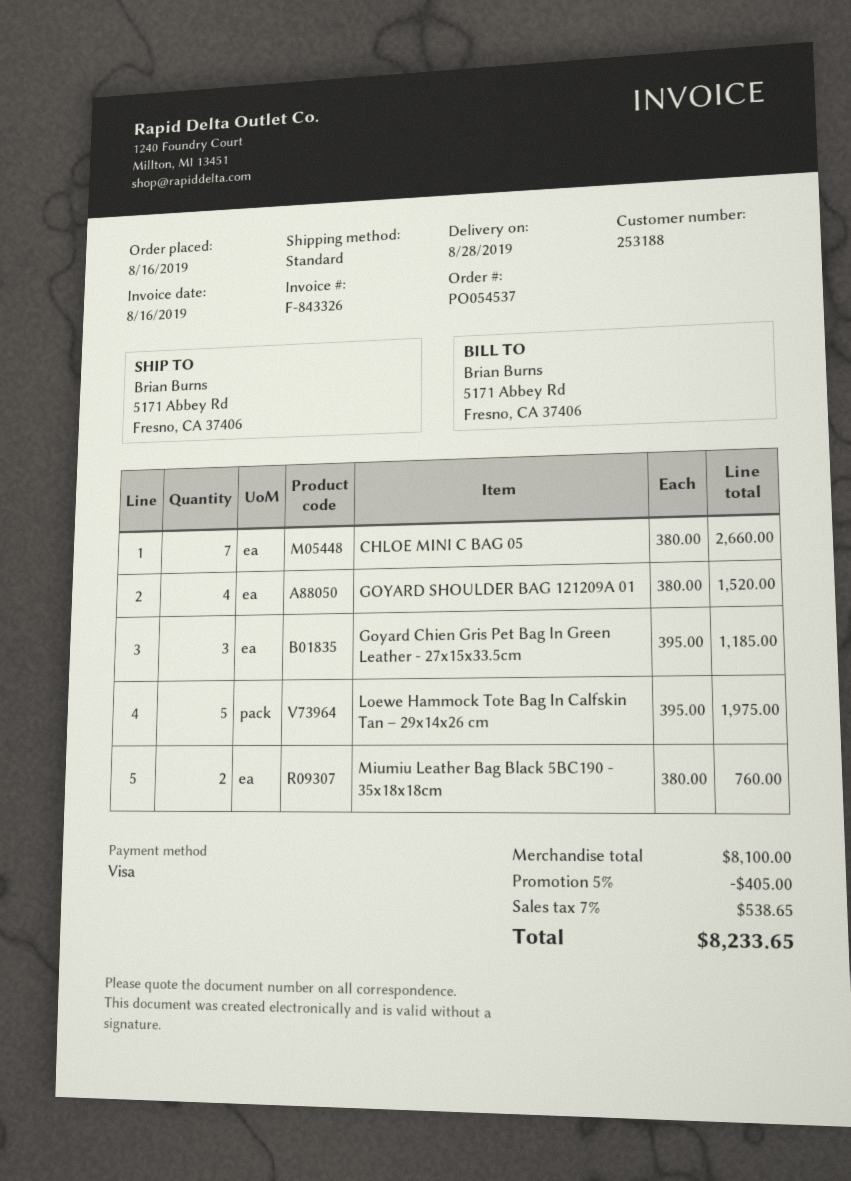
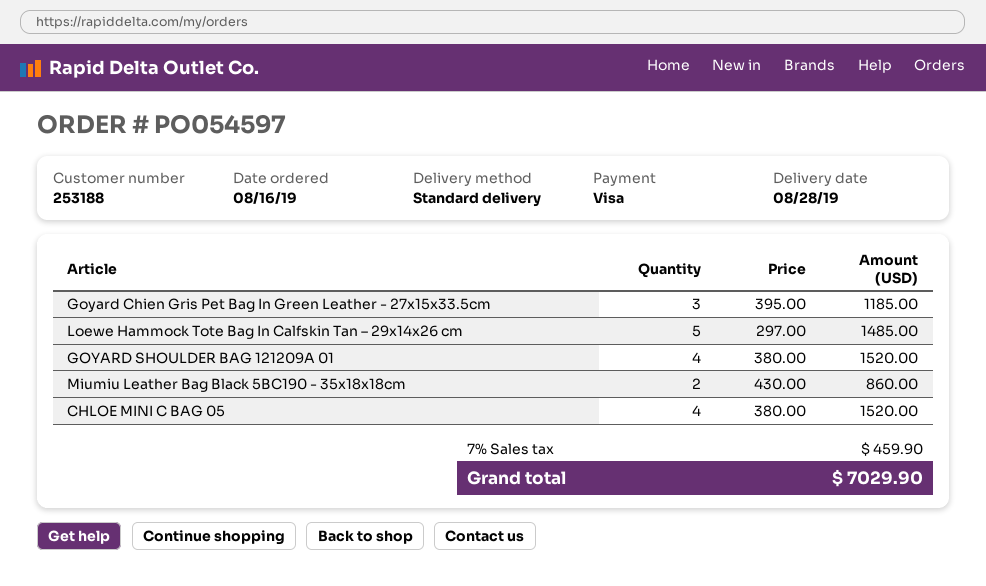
order number: PO054537 -> PO054597
CHLOE MINI C BAG 05: 7 x 380.00 = 2660.00 -> 4 x 380.00 = 1520.00
Loewe Hammock Tote Bag In Calfskin Tan – 29x14x26 cm: 5 x 395.00 = 1975.00 -> 5 x 297.00 = 1485.00
Miumiu Leather Bag Black 5BC190 - 35x18x18cm: 2 x 380.00 = 760.00 -> 2 x 430.00 = 860.00
discount: 5% = 405.00 -> none
tax: 7% = 538.65 -> 7% = 459.90
total: 8233.65 -> 7029.90

